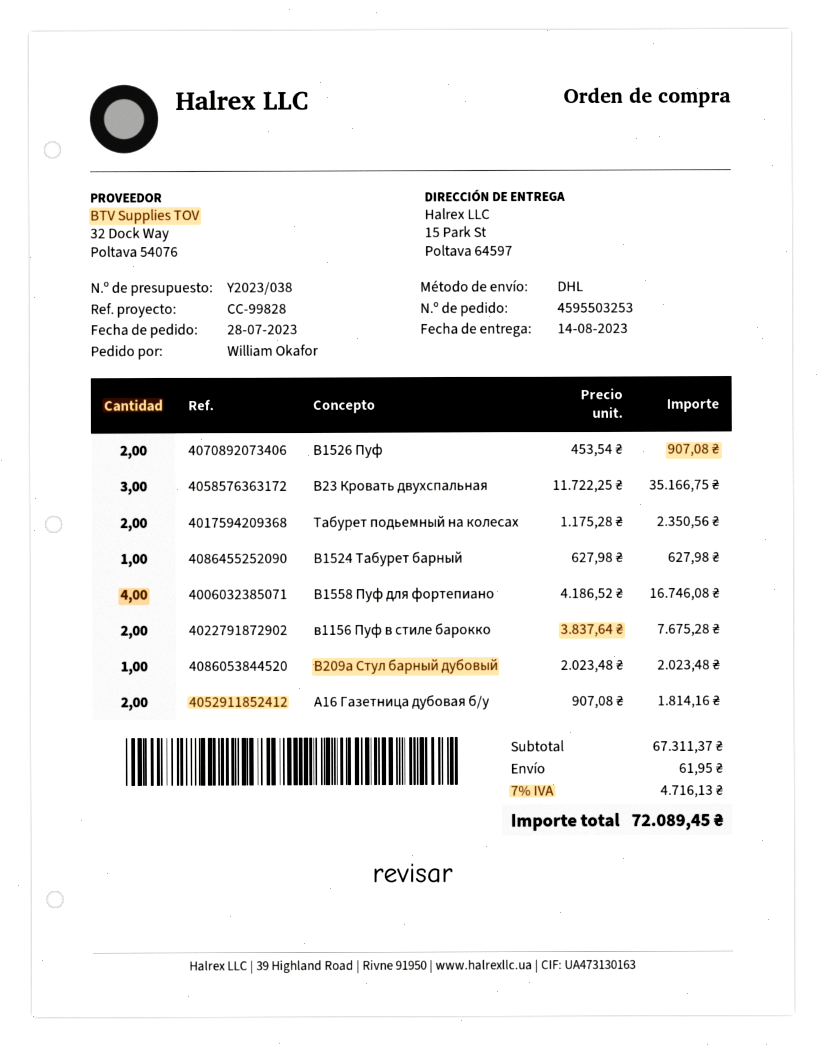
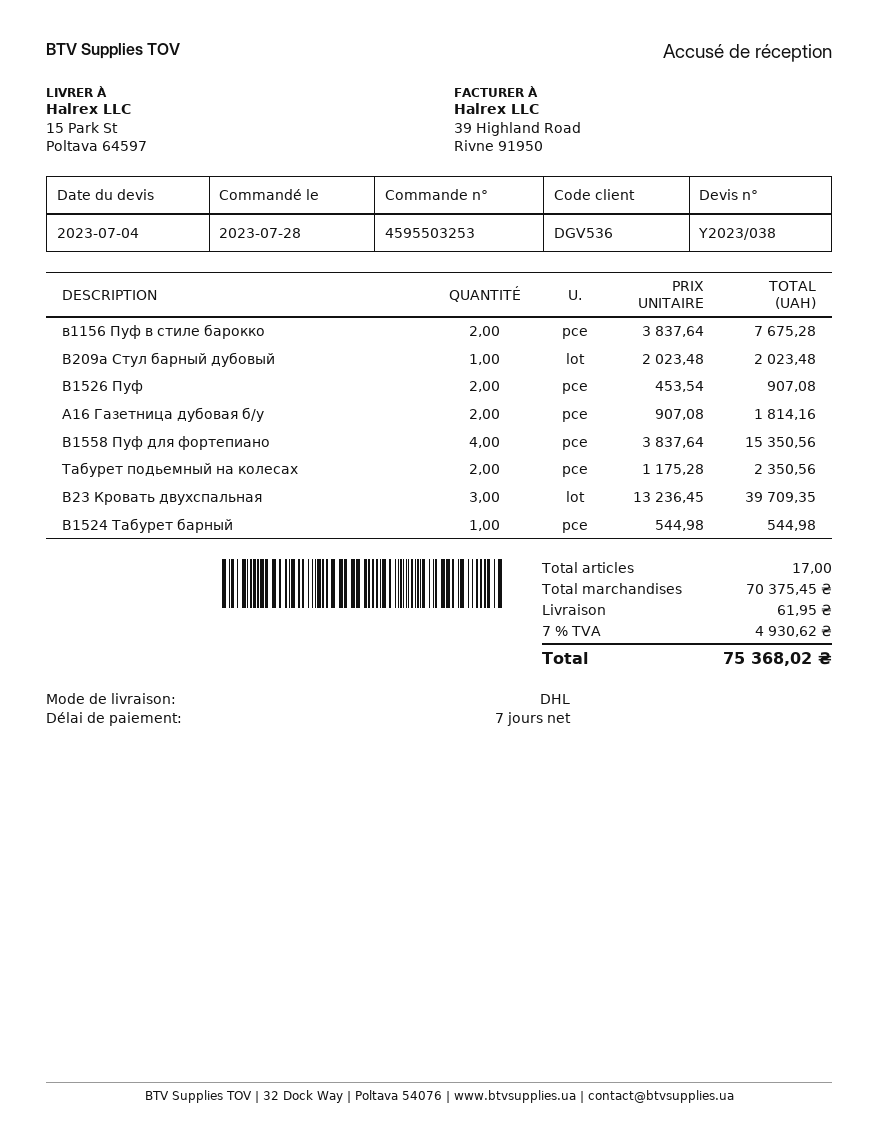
В23 Кровать двухспальная: 3 x 11722.25 = 35166.75 -> 3 x 13236.45 = 39709.35
В1524 Табурет барный: 1 x 627.98 = 627.98 -> 1 x 544.98 = 544.98
В1558 Пуф для фортепиано: 4 x 4186.52 = 16746.08 -> 4 x 3837.64 = 15350.56
subtotal: 67311.37 -> 70375.45
tax: 7% = 4716.13 -> 7% = 4930.62
total: 72089.45 -> 75368.02

